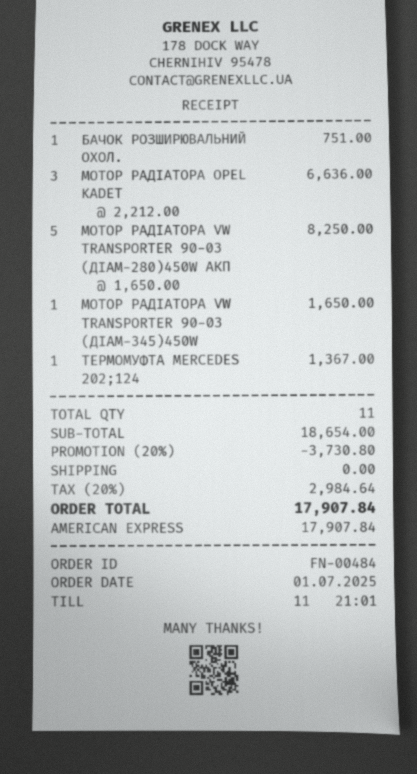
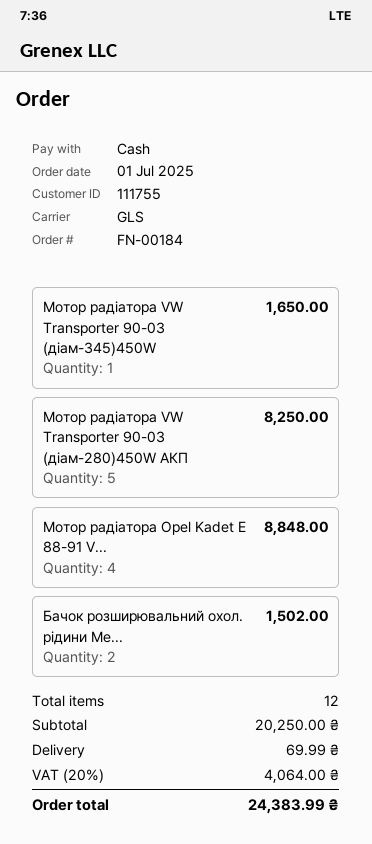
order number: FN-00484 -> FN-00184
payment method: American Express -> cash
БАЧОК РОЗШИРЮВАЛЬНИЙ ОХОЛ.: 1 for 751.00 -> 2 for 1502.00
МОТОР РАДІАТОРА OPEL KADET: 3 for 6636.00 -> 4 for 8848.00
ТЕРМОМУФТА MERCEDES 202;124: 1 for 1367.00 -> none
total quantity: 11 -> 12
subtotal: 18654.00 -> 20250.00
discount: 20% = 3730.80 -> none
shipping: 0.00 -> 69.99
tax: 20% = 2984.64 -> 20% = 4064.00
total: 17907.84 -> 24383.99

